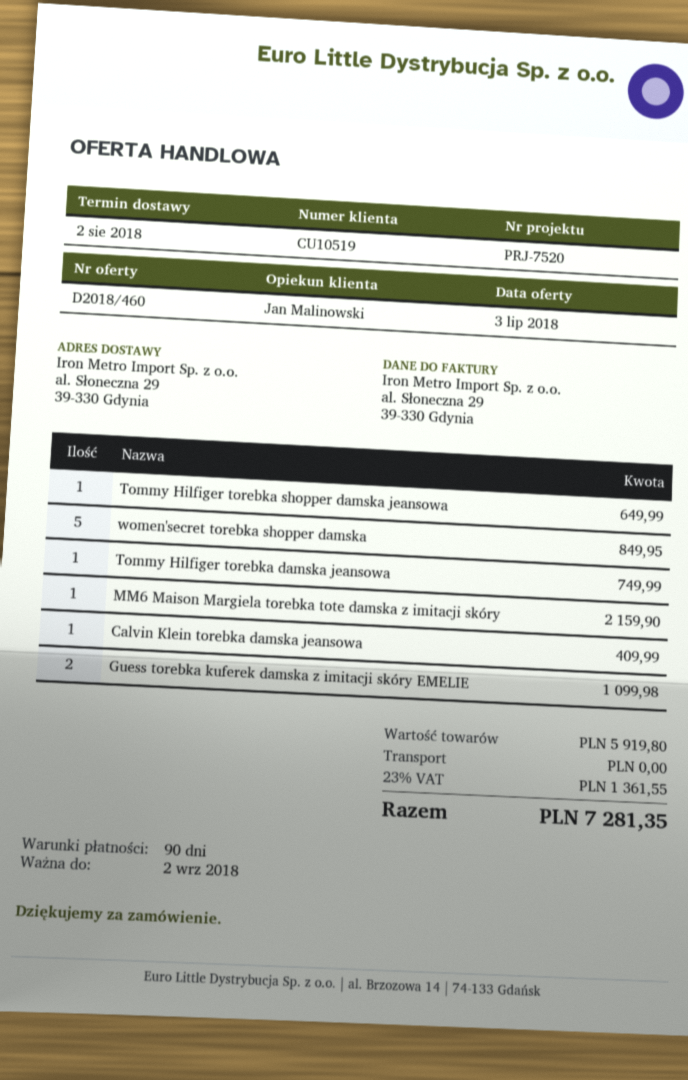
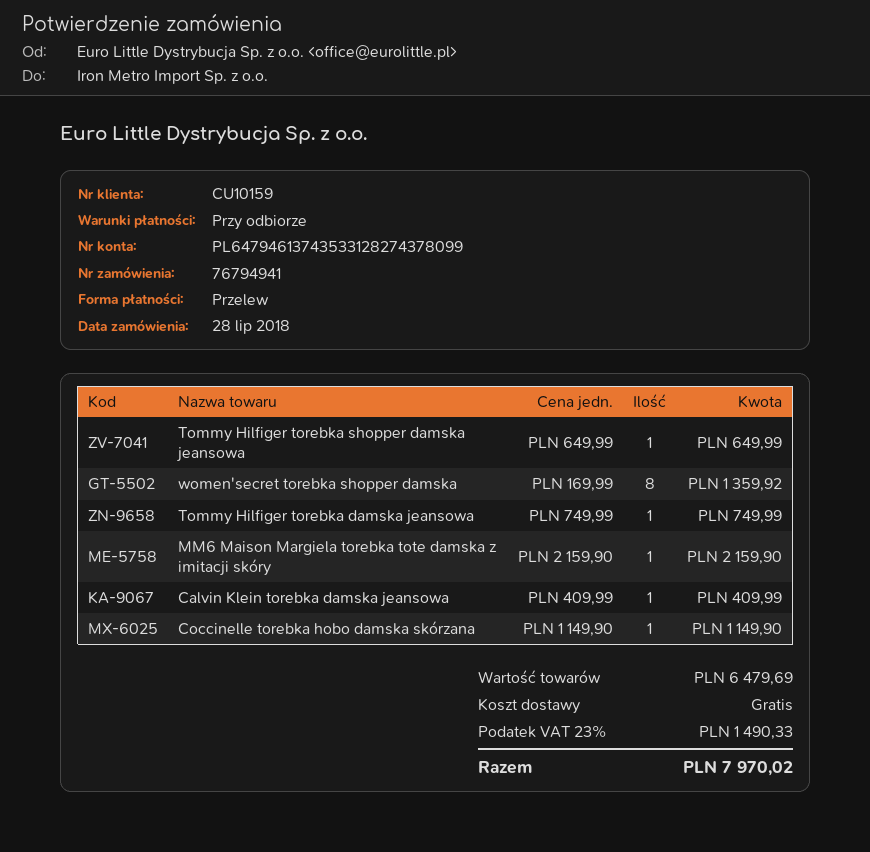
payment terms: 90 days -> on receipt
customer number: CU10519 -> CU10159
women'secret torebka shopper damska: 5 for 849.95 -> 8 for 1359.92
Guess torebka kuferek damska z imitacji skóry EMELIE: 2 for 1099.98 -> none
Coccinelle torebka hobo damska skórzana: none -> 1 for 1149.90
subtotal: 5919.80 -> 6479.69
tax: 23% = 1361.55 -> 23% = 1490.33
total: 7281.35 -> 7970.02

